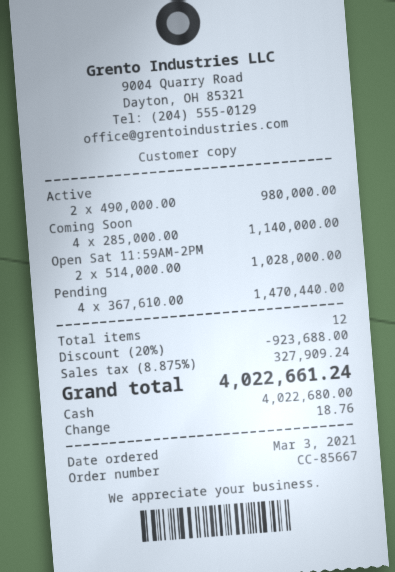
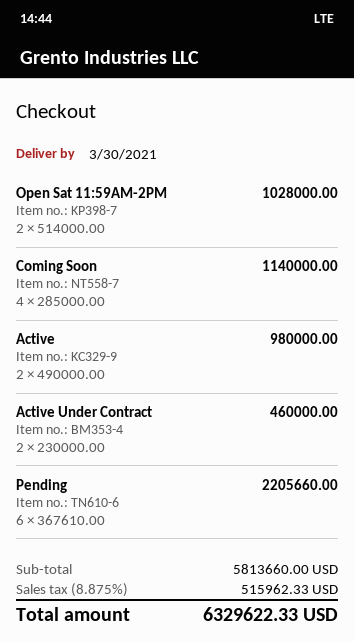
Pending: 4 x 367610.00 = 1470440.00 -> 6 x 367610.00 = 2205660.00
Active Under Contract: none -> 2 x 230000.00 = 460000.00
discount: 20% = 923688.00 -> none
tax: 8.875% = 327909.24 -> 8.875% = 515962.33
total: 4022661.24 -> 6329622.33

